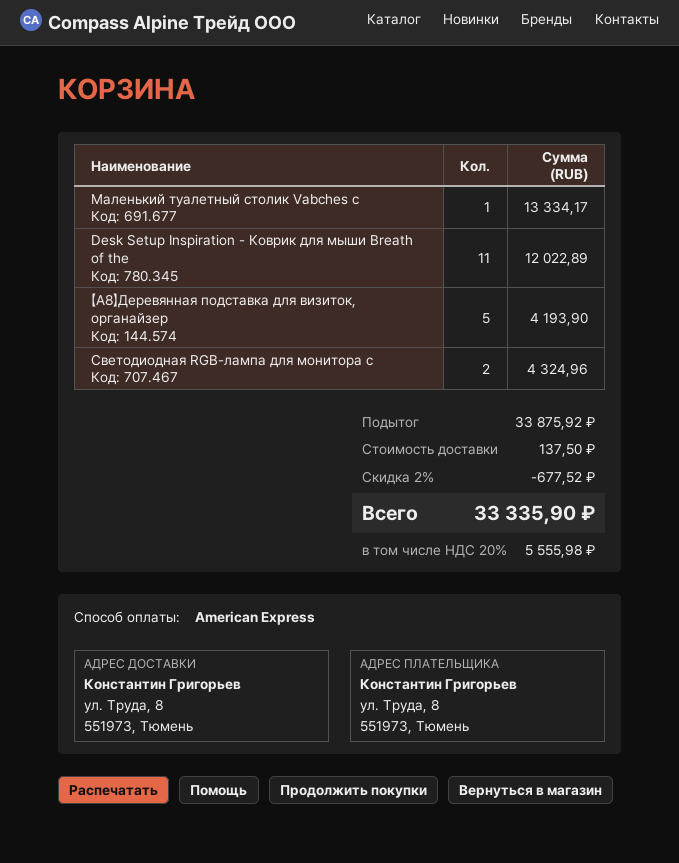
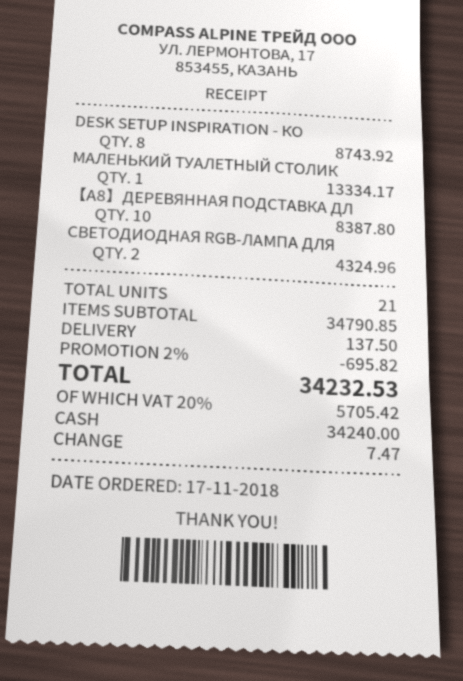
payment method: American Express -> cash
Desk Setup Inspiration - Коврик для мыши Breath of the: 11 for 12022.89 -> 8 for 8743.92
【A8】Деревянная подставка для визиток, органайзер: 5 for 4193.90 -> 10 for 8387.80
subtotal: 33875.92 -> 34790.85
discount: 2% = 677.52 -> 2% = 695.82
tax: 20% = 5555.98 -> 20% = 5705.42
total: 33335.90 -> 34232.53

